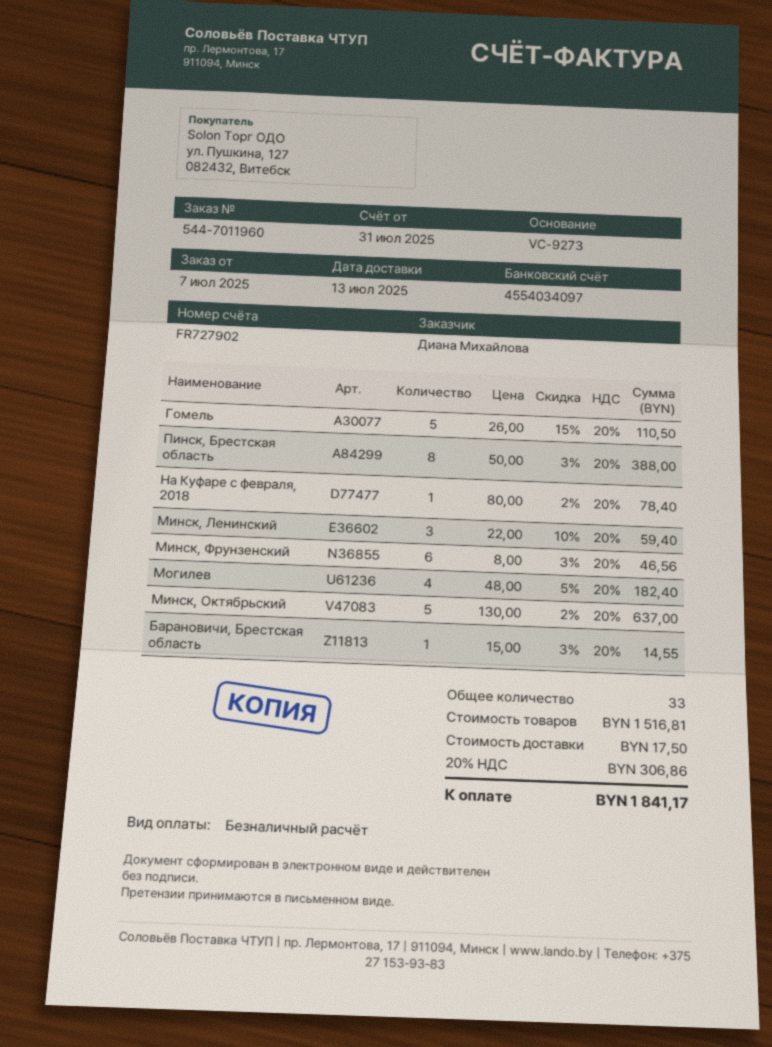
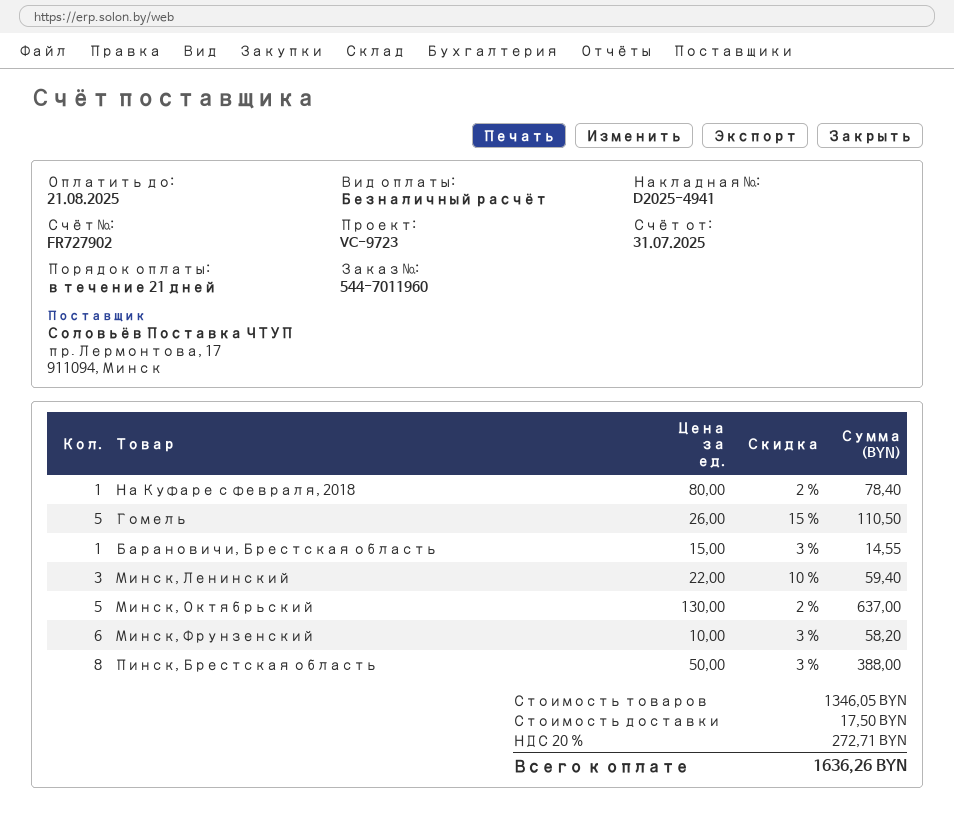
reference: VC-9273 -> VC-9723
Минск, Фрунзенский: 6 x 8.00 - 3% = 46.56 -> 6 x 10.00 - 3% = 58.20
Могилев: 4 x 48.00 - 5% = 182.40 -> none
subtotal: 1516.81 -> 1346.05
tax: 20% = 306.86 -> 20% = 272.71
total: 1841.17 -> 1636.26

